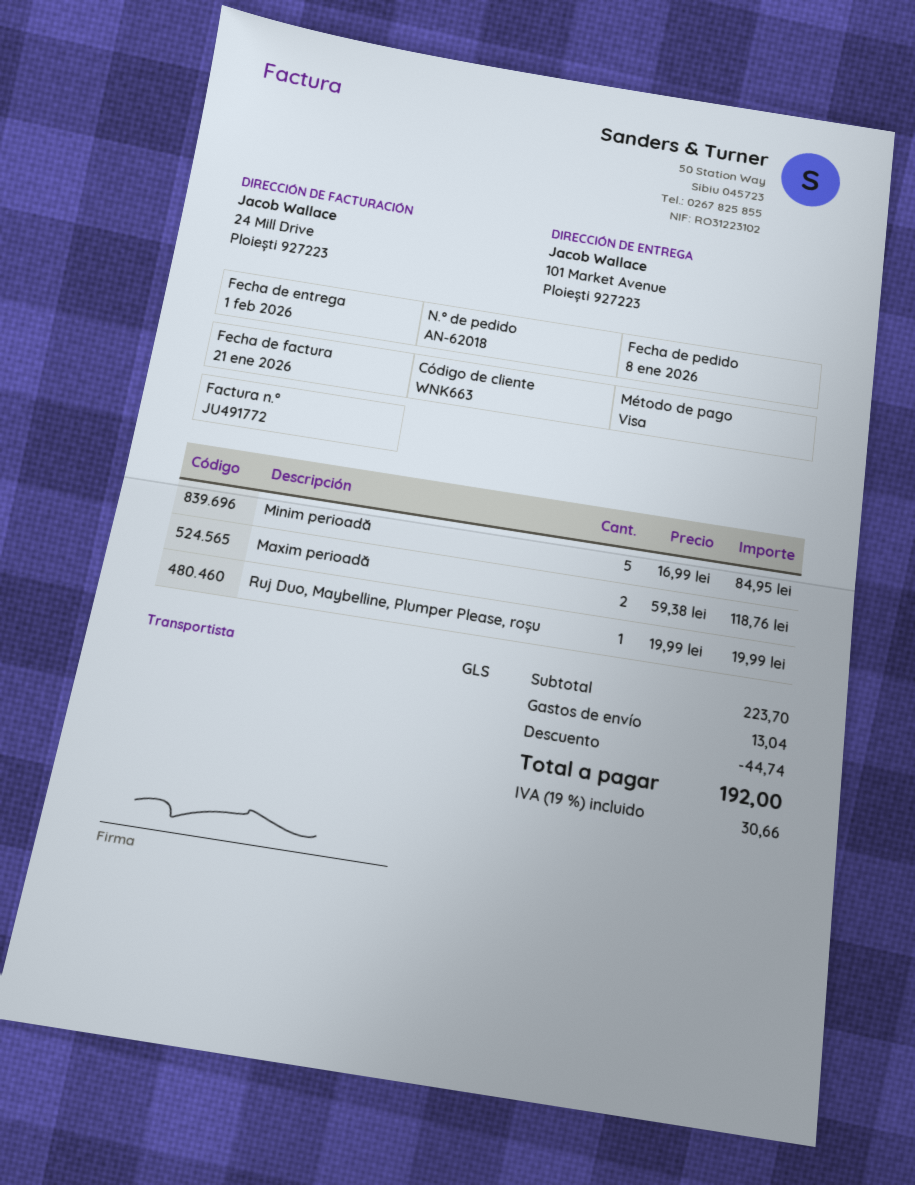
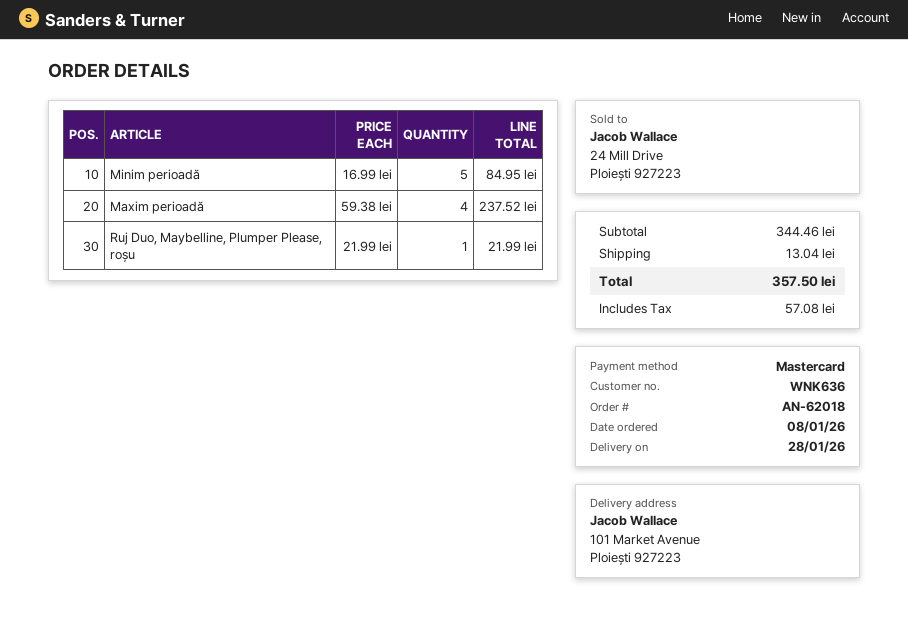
delivery date: 2026-02-01 -> 2026-01-28
customer number: WNK663 -> WNK636
payment method: Visa -> Mastercard
Maxim perioadă: 2 x 59.38 = 118.76 -> 4 x 59.38 = 237.52
Ruj Duo, Maybelline, Plumper Please, roșu: 1 x 19.99 = 19.99 -> 1 x 21.99 = 21.99
subtotal: 223.70 -> 344.46
discount: 44.74 -> none
tax: 30.66 -> 57.08
total: 192.00 -> 357.50

